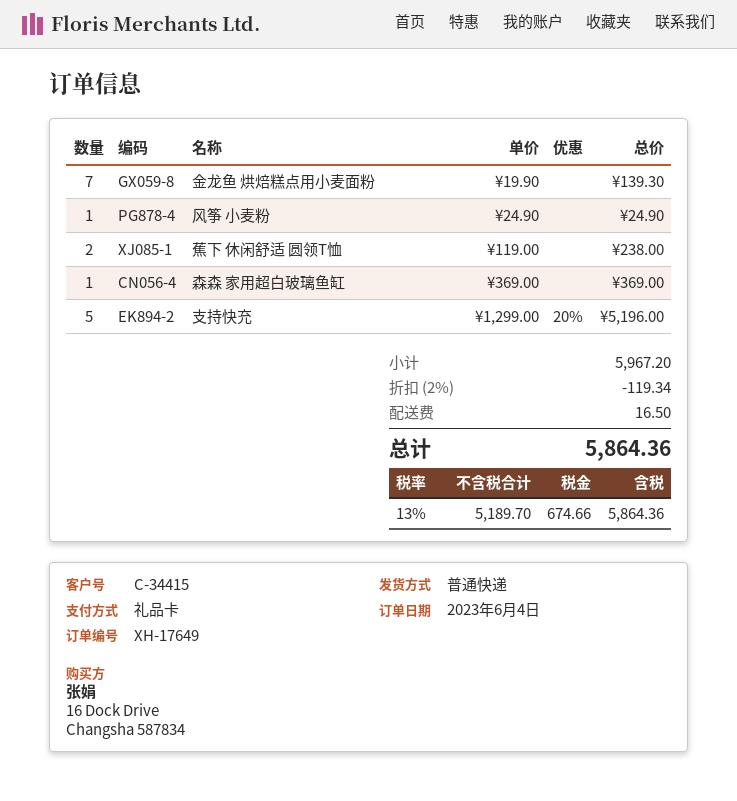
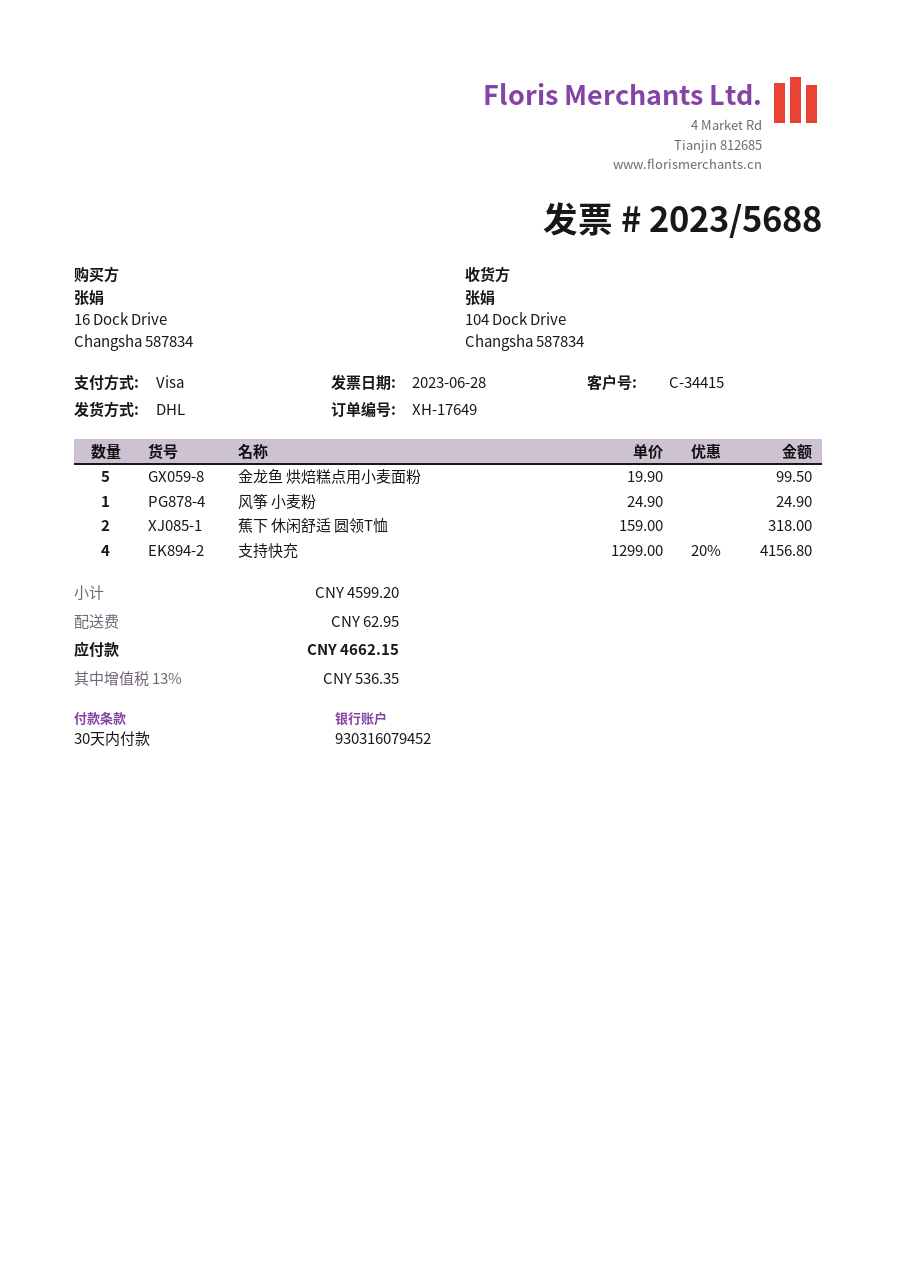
payment method: gift card -> Visa
shipping method: standard -> DHL
金龙鱼 烘焙糕点用小麦面粉: 7 x 19.90 = 139.30 -> 5 x 19.90 = 99.50
蕉下 休闲舒适 圆领T恤: 2 x 119.00 = 238.00 -> 2 x 159.00 = 318.00
森森 家用超白玻璃鱼缸: 1 x 369.00 = 369.00 -> none
支持快充: 5 x 1299.00 - 20% = 5196.00 -> 4 x 1299.00 - 20% = 4156.80
subtotal: 5967.20 -> 4599.20
discount: 2% = 119.34 -> none
shipping: 16.50 -> 62.95
tax: 13% = 674.66 -> 13% = 536.35
total: 5864.36 -> 4662.15

